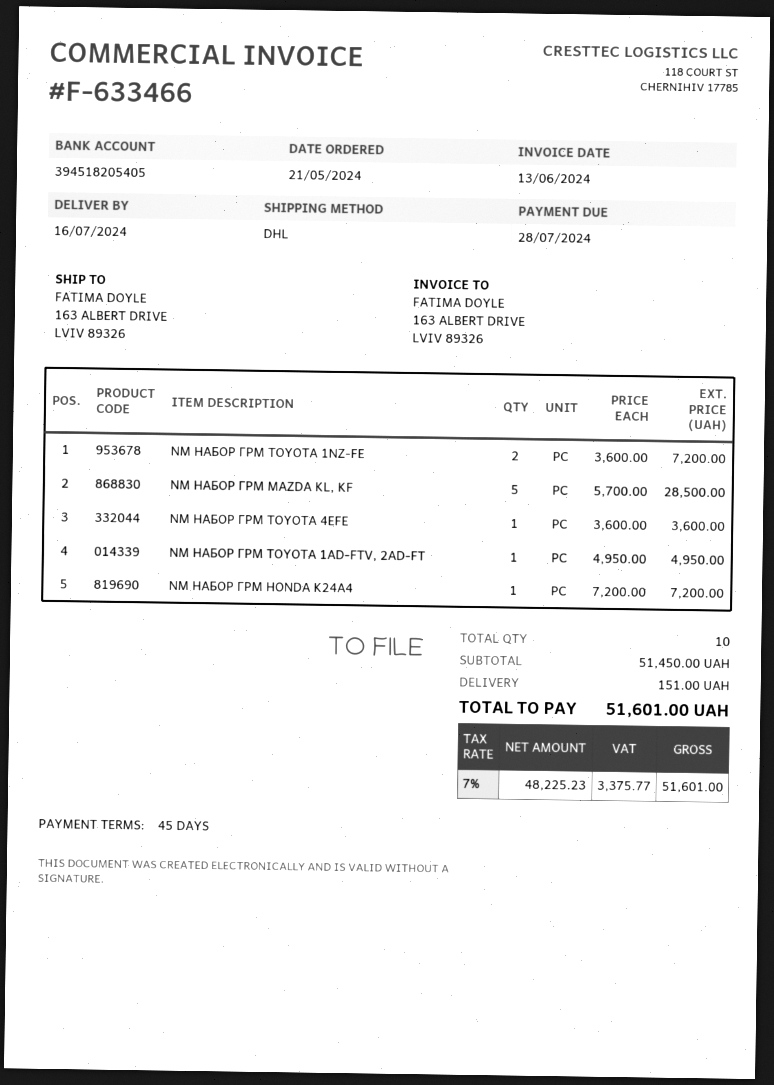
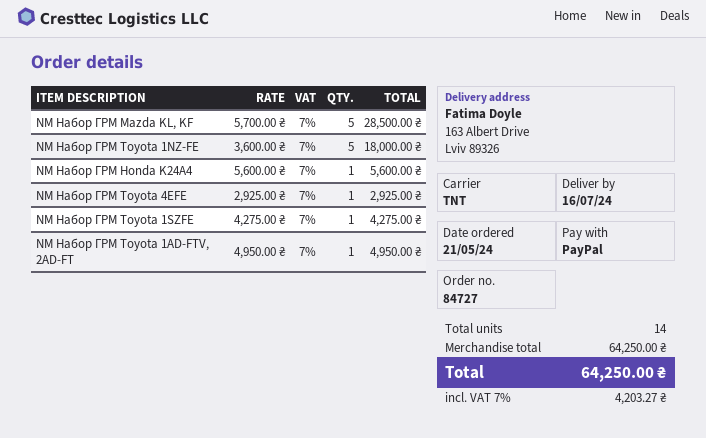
shipping method: DHL -> TNT
NM НАБОР ГРМ TOYOTA 1NZ-FE: 2 x 3600.00 = 7200.00 -> 5 x 3600.00 = 18000.00
NM НАБОР ГРМ TOYOTA 4EFE: 1 x 3600.00 = 3600.00 -> 1 x 2925.00 = 2925.00
NM НАБОР ГРМ HONDA K24A4: 1 x 7200.00 = 7200.00 -> 1 x 5600.00 = 5600.00
NM Набор ГРМ Toyota 1SZFE: none -> 1 x 4275.00 = 4275.00
total quantity: 10 -> 14
subtotal: 51450.00 -> 64250.00
shipping: 151.00 -> none
tax: 7% = 3375.77 -> 7% = 4203.27
total: 51601.00 -> 64250.00

